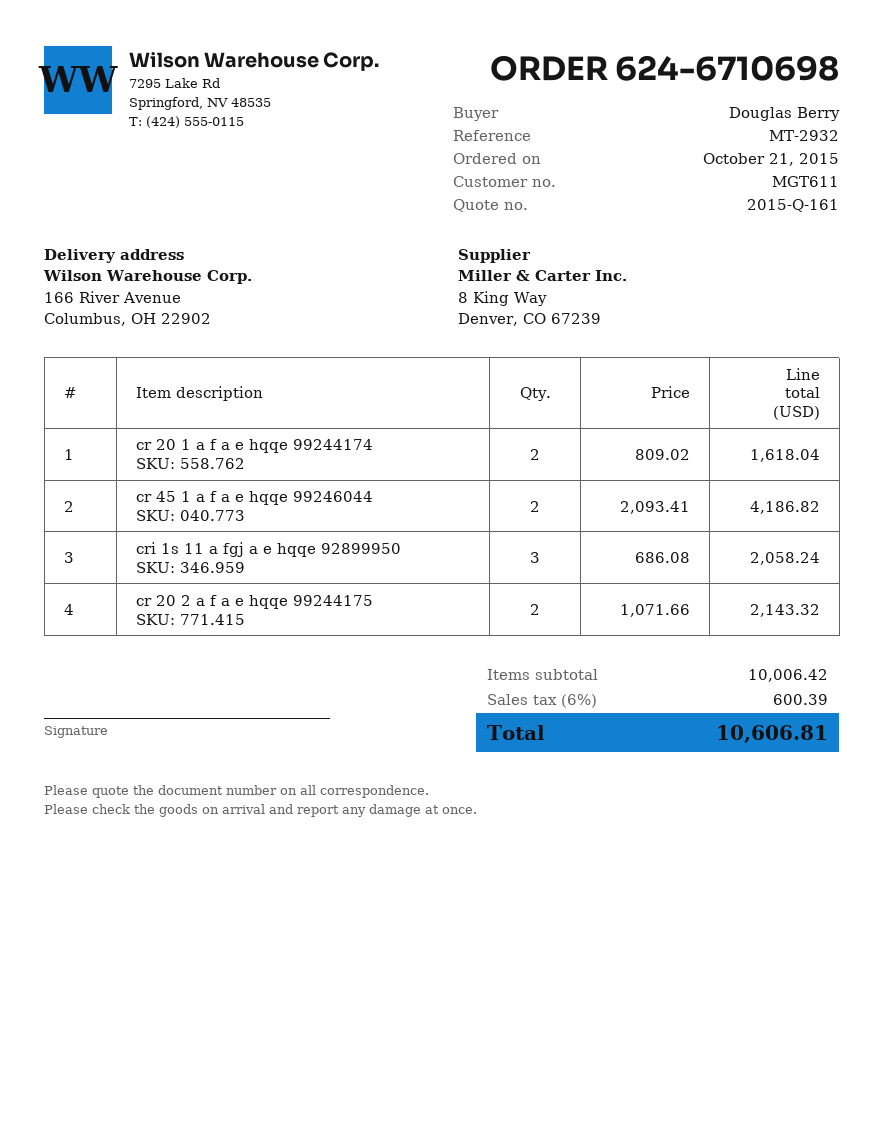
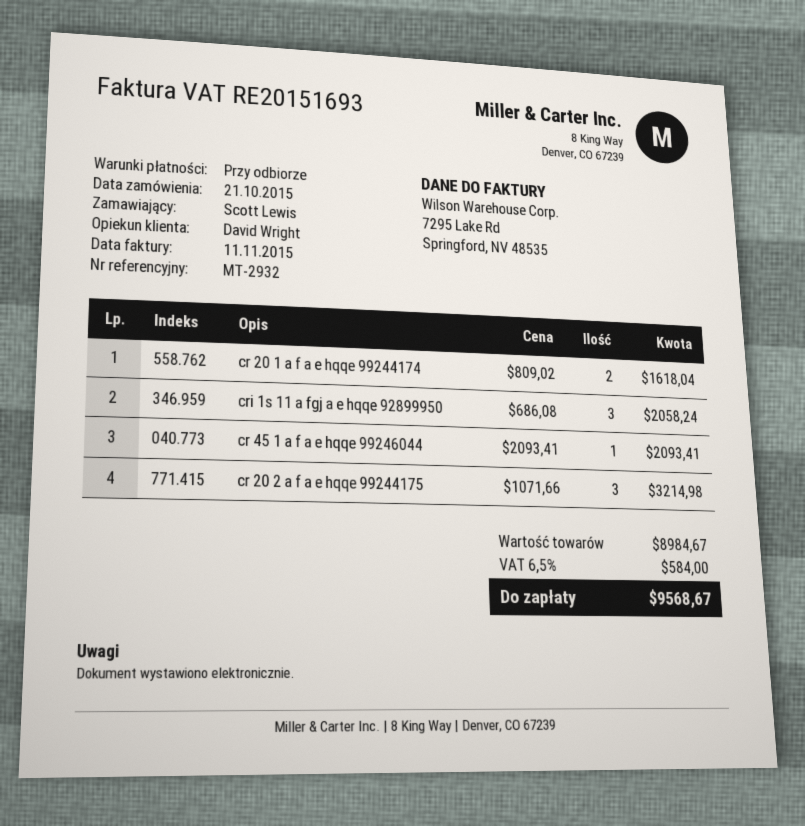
ordered by: Douglas Berry -> Scott Lewis
cr 45 1 a f a e hqqe 99246044: 2 x 2093.41 = 4186.82 -> 1 x 2093.41 = 2093.41
cr 20 2 a f a e hqqe 99244175: 2 x 1071.66 = 2143.32 -> 3 x 1071.66 = 3214.98
subtotal: 10006.42 -> 8984.67
tax: 6% = 600.39 -> 6.5% = 584.00
total: 10606.81 -> 9568.67

